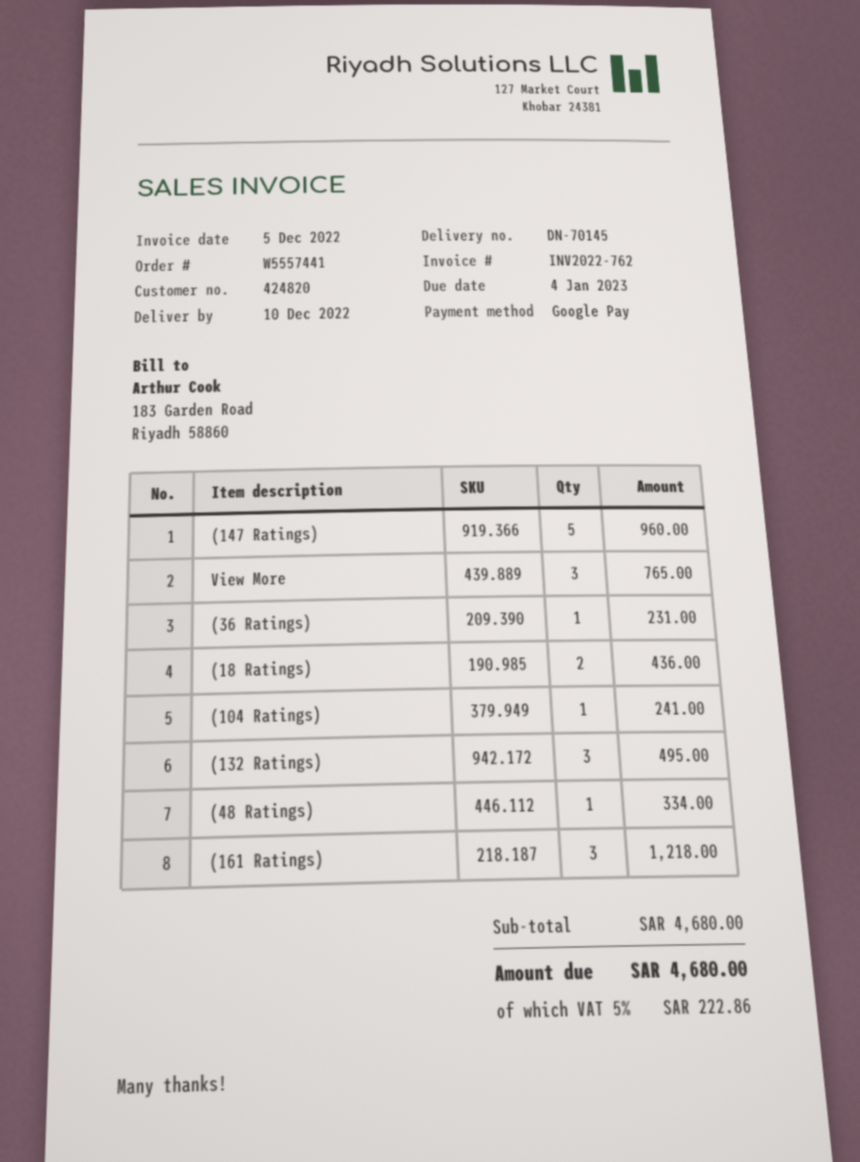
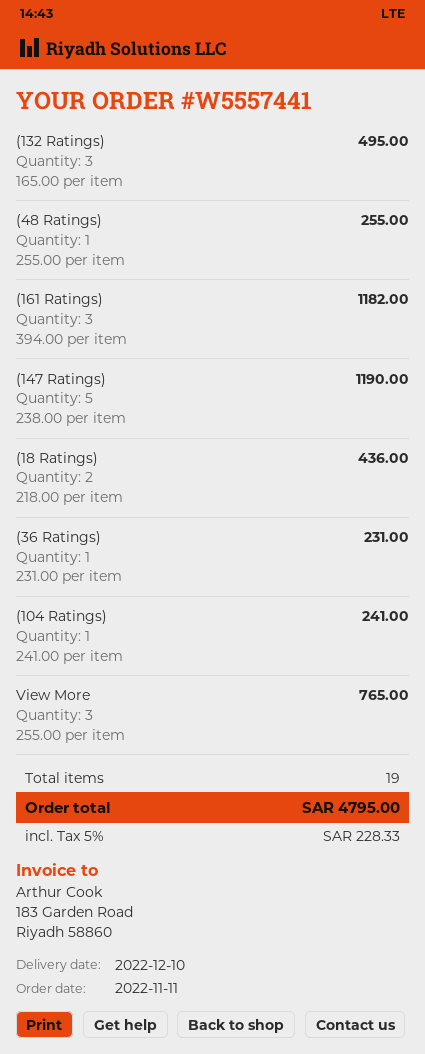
(147 Ratings): 5 for 960.00 -> 5 for 1190.00
(48 Ratings): 1 for 334.00 -> 1 for 255.00
(161 Ratings): 3 for 1218.00 -> 3 for 1182.00
tax: 5% = 222.86 -> 5% = 228.33
total: 4680.00 -> 4795.00

